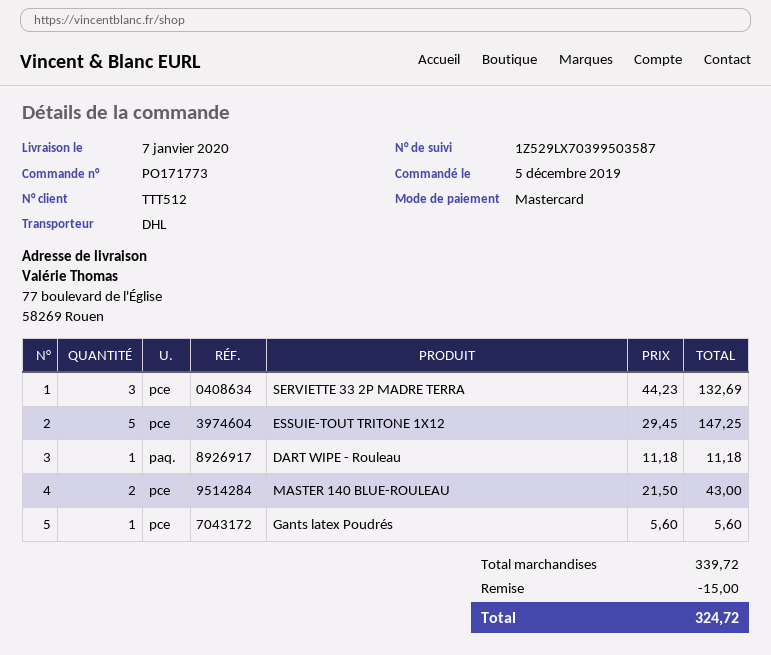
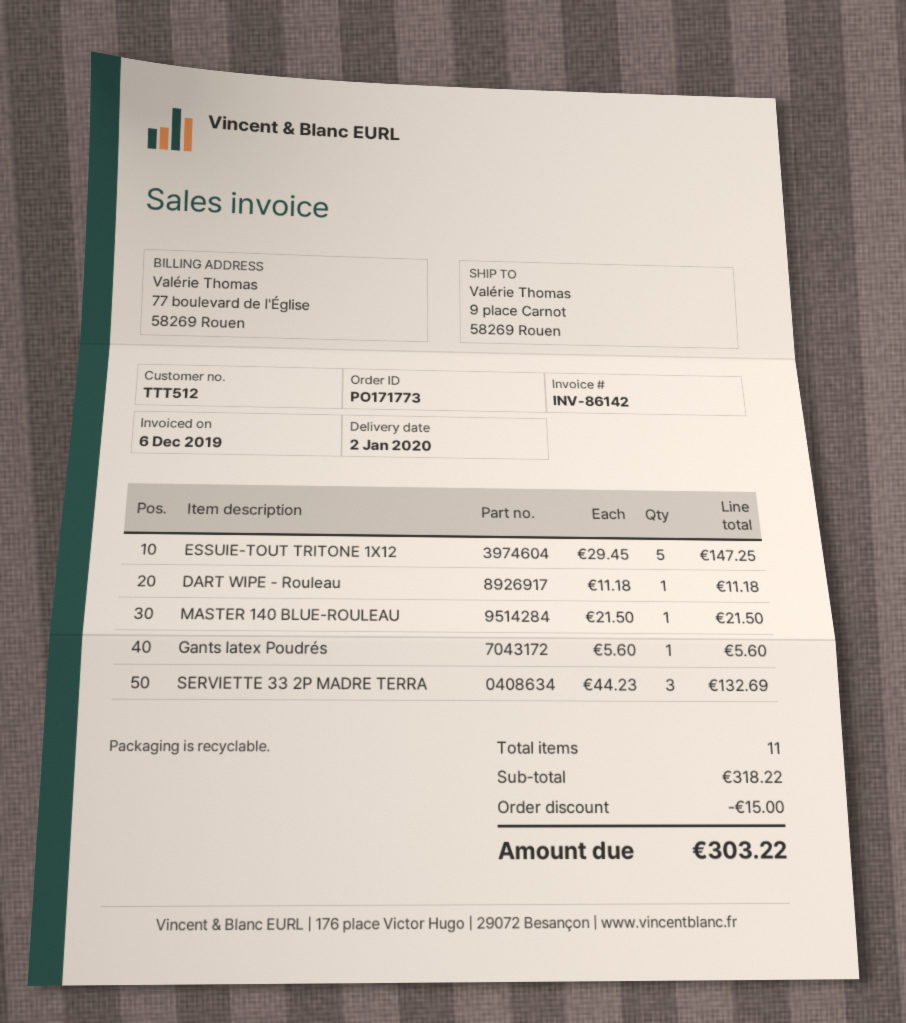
delivery date: 2020-01-07 -> 2020-01-02
ship to: 77 boulevard de l'Église, 58269 Rouen -> 9 place Carnot, 58269 Rouen
MASTER 140 BLUE-ROULEAU: 2 x 21.50 = 43.00 -> 1 x 21.50 = 21.50
subtotal: 339.72 -> 318.22
total: 324.72 -> 303.22

